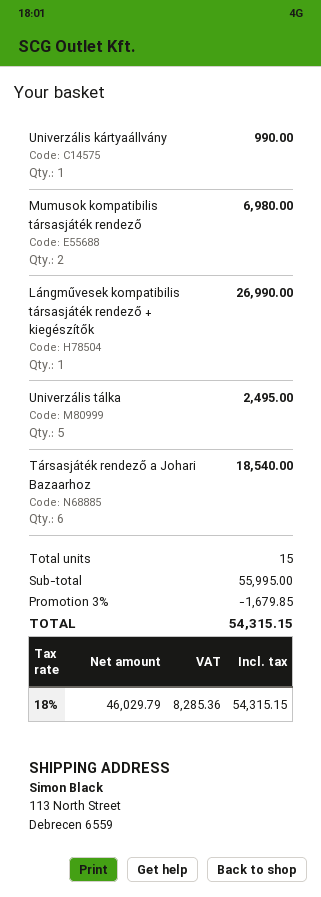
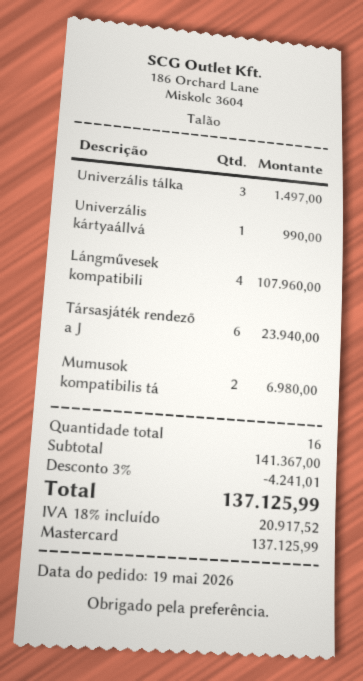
Lángművesek kompatibilis társasjáték rendező + kiegészítők: 1 for 26990.00 -> 4 for 107960.00
Univerzális tálka: 5 for 2495.00 -> 3 for 1497.00
Társasjáték rendező a Johari Bazaarhoz: 6 for 18540.00 -> 6 for 23940.00
total quantity: 15 -> 16
subtotal: 55995.00 -> 141367.00
discount: 3% = 1679.85 -> 3% = 4241.01
tax: 18% = 8285.36 -> 18% = 20917.52
total: 54315.15 -> 137125.99

